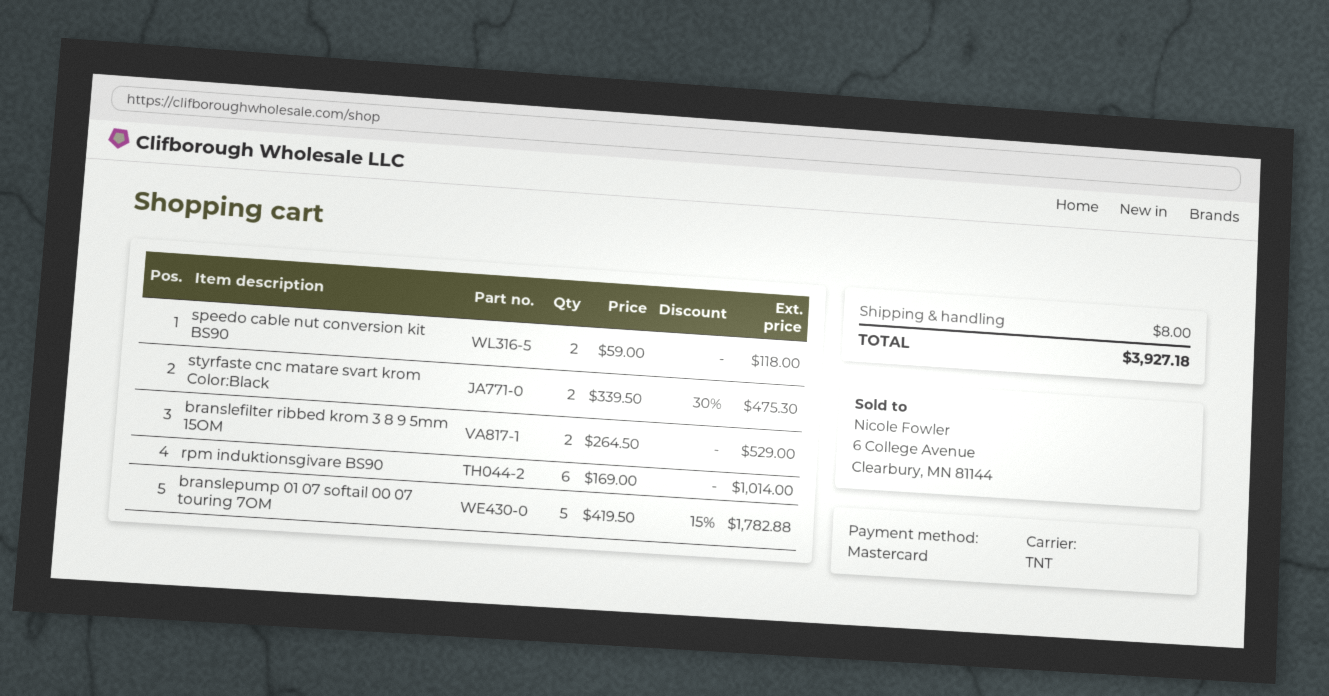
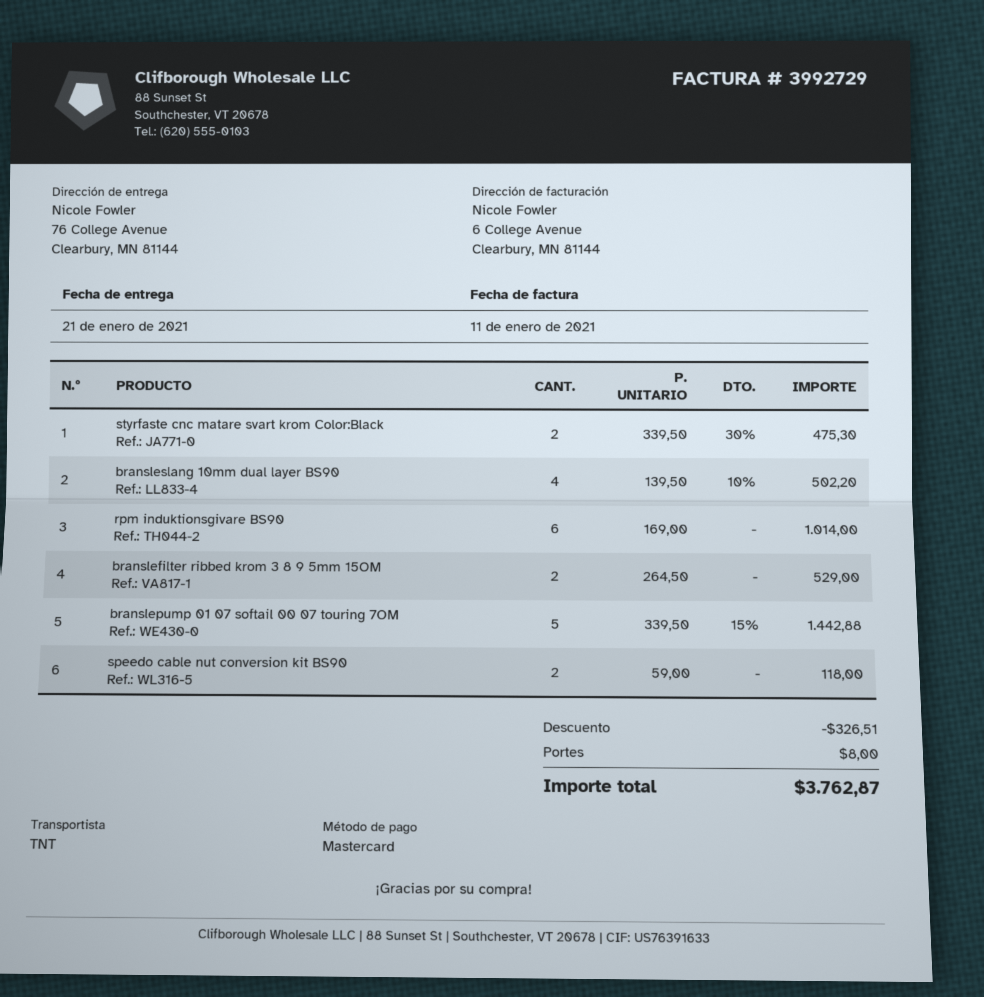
branslepump 01 07 softail 00 07 touring 7OM: 5 x 419.50 - 15% = 1782.88 -> 5 x 339.50 - 15% = 1442.88
bransleslang 10mm dual layer BS90: none -> 4 x 139.50 - 10% = 502.20
discount: none -> 326.51
total: 3927.18 -> 3762.87

